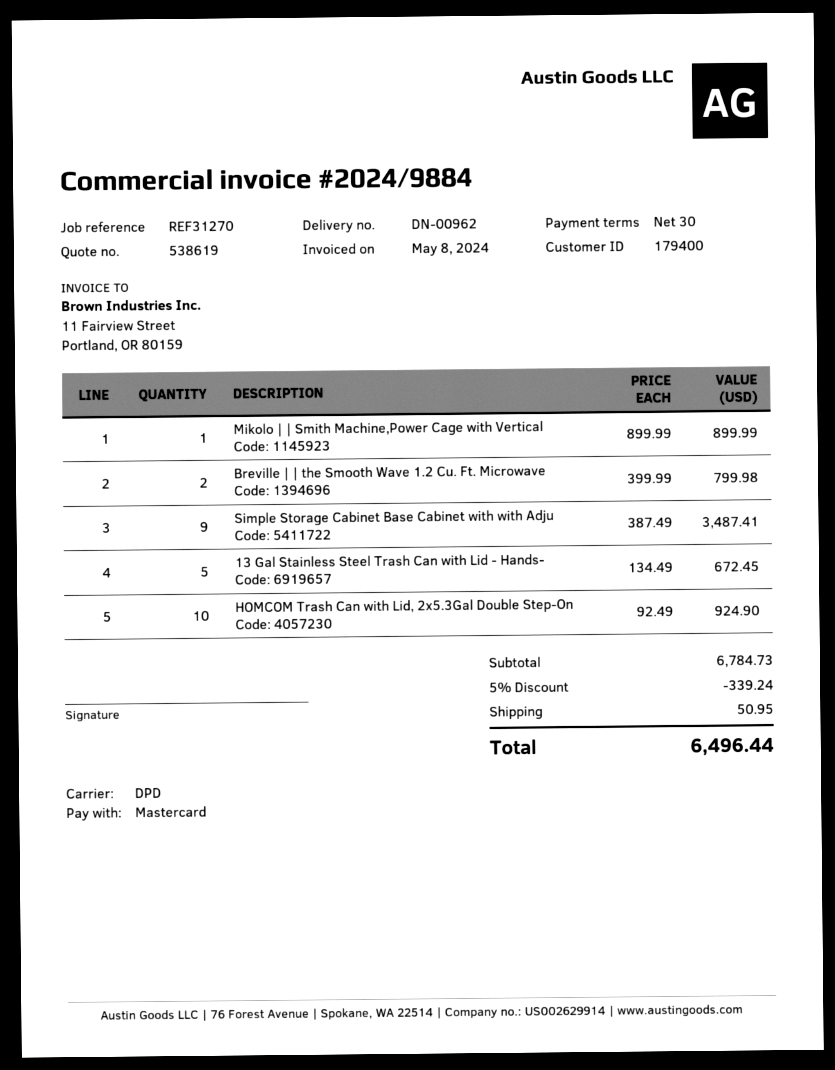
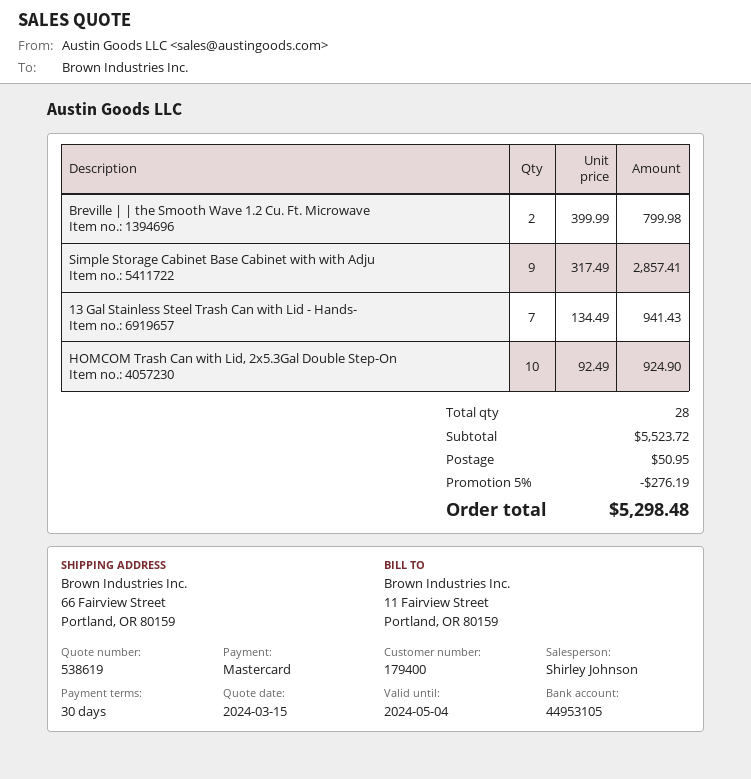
Mikolo | | Smith Machine,Power Cage with Vertical: 1 x 899.99 = 899.99 -> none
Simple Storage Cabinet Base Cabinet with with Adju: 9 x 387.49 = 3487.41 -> 9 x 317.49 = 2857.41
13 Gal Stainless Steel Trash Can with Lid - Hands-: 5 x 134.49 = 672.45 -> 7 x 134.49 = 941.43
subtotal: 6784.73 -> 5523.72
discount: 5% = 339.24 -> 5% = 276.19
total: 6496.44 -> 5298.48

